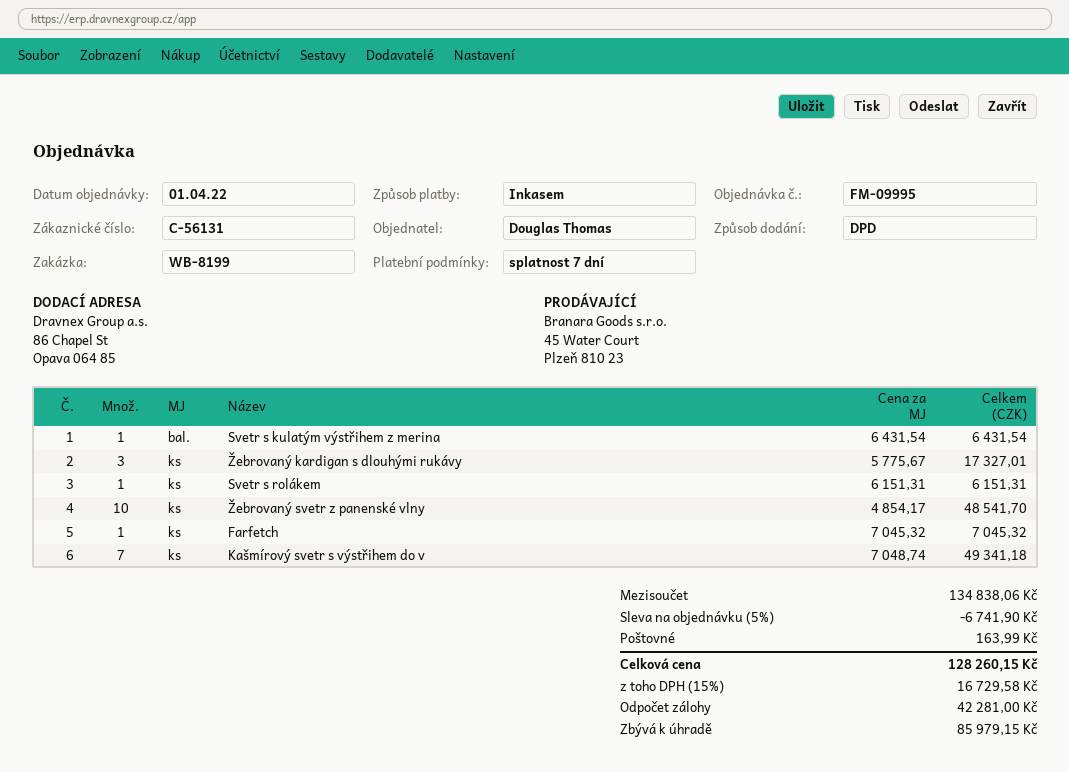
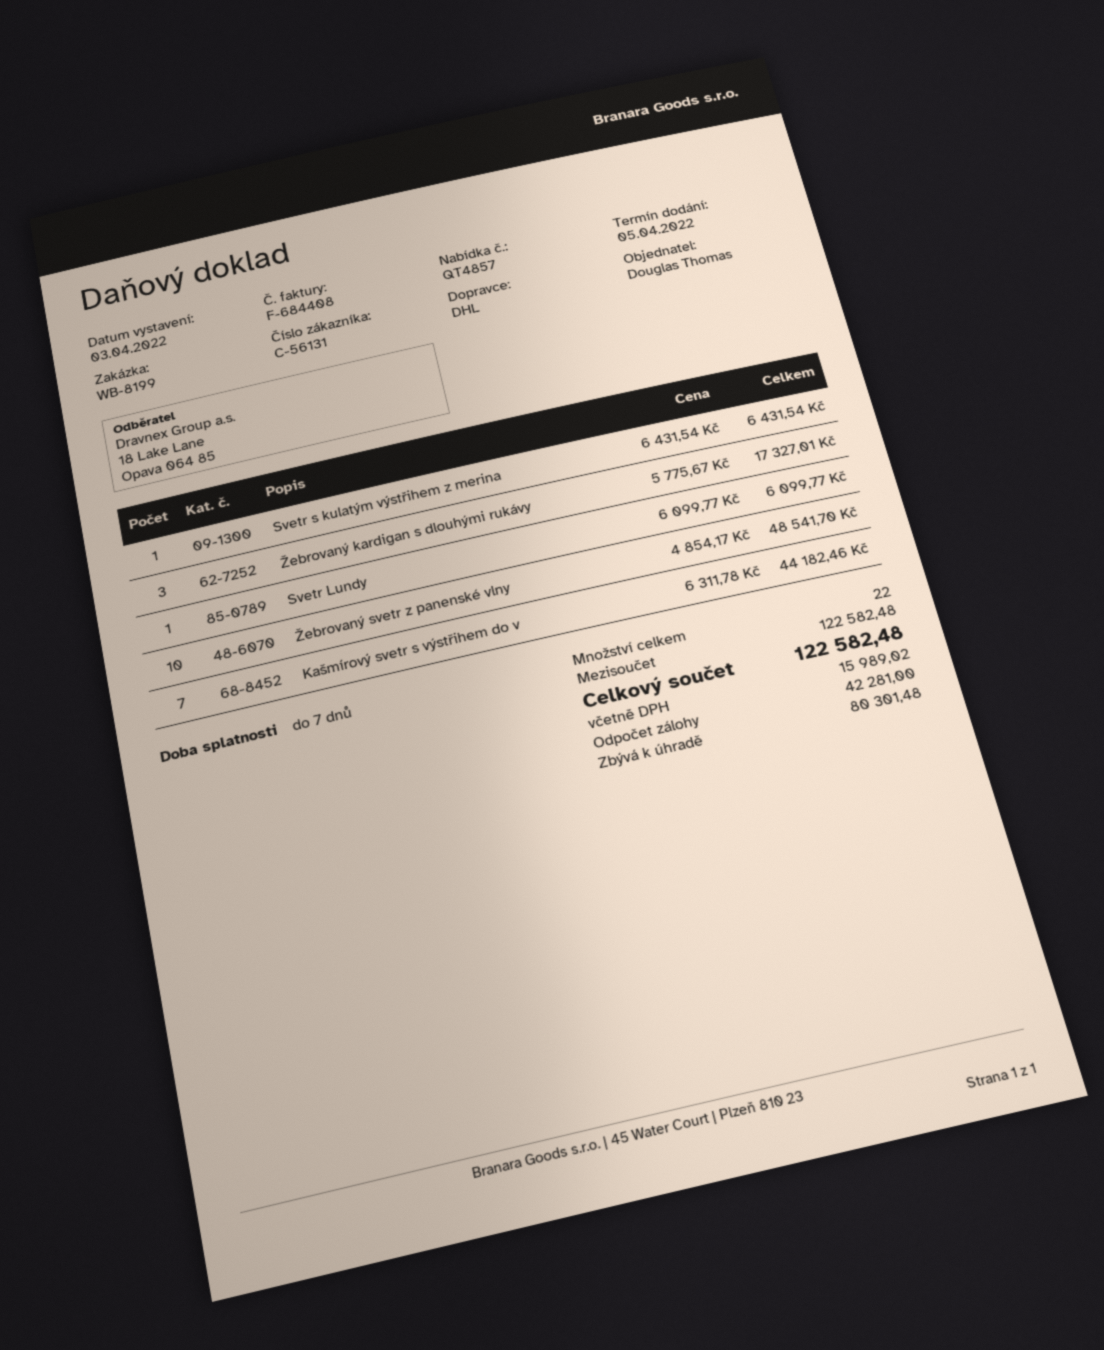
shipping method: DPD -> DHL
Svetr s rolákem: 1 x 6151.31 = 6151.31 -> none
Farfetch: 1 x 7045.32 = 7045.32 -> none
Kašmírový svetr s výstřihem do v: 7 x 7048.74 = 49341.18 -> 7 x 6311.78 = 44182.46
Svetr Lundy: none -> 1 x 6099.77 = 6099.77
subtotal: 134838.06 -> 122582.48
discount: 5% = 6741.90 -> none
shipping: 163.99 -> none
tax: 16729.58 -> 15989.02
total: 128260.15 -> 122582.48
balance: 85979.15 -> 80301.48

